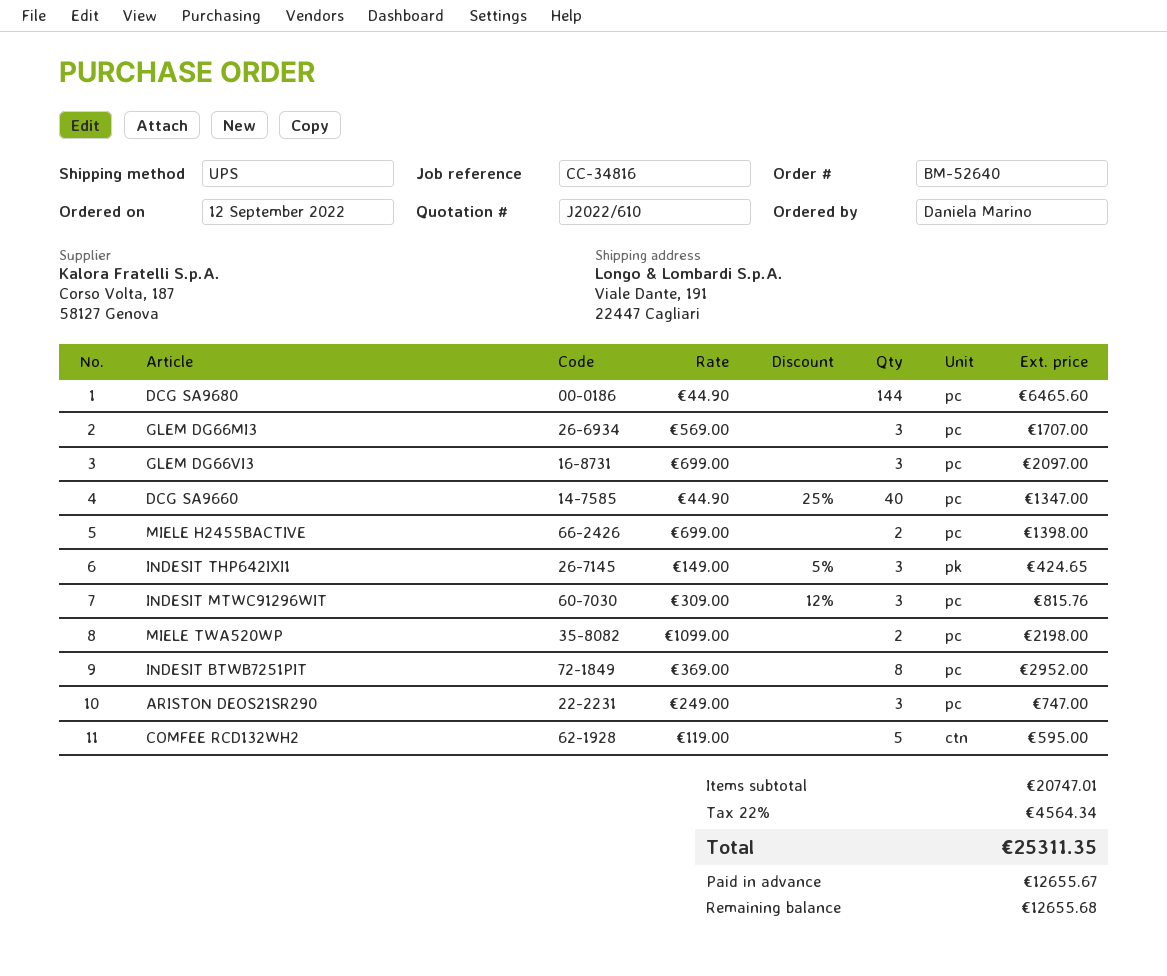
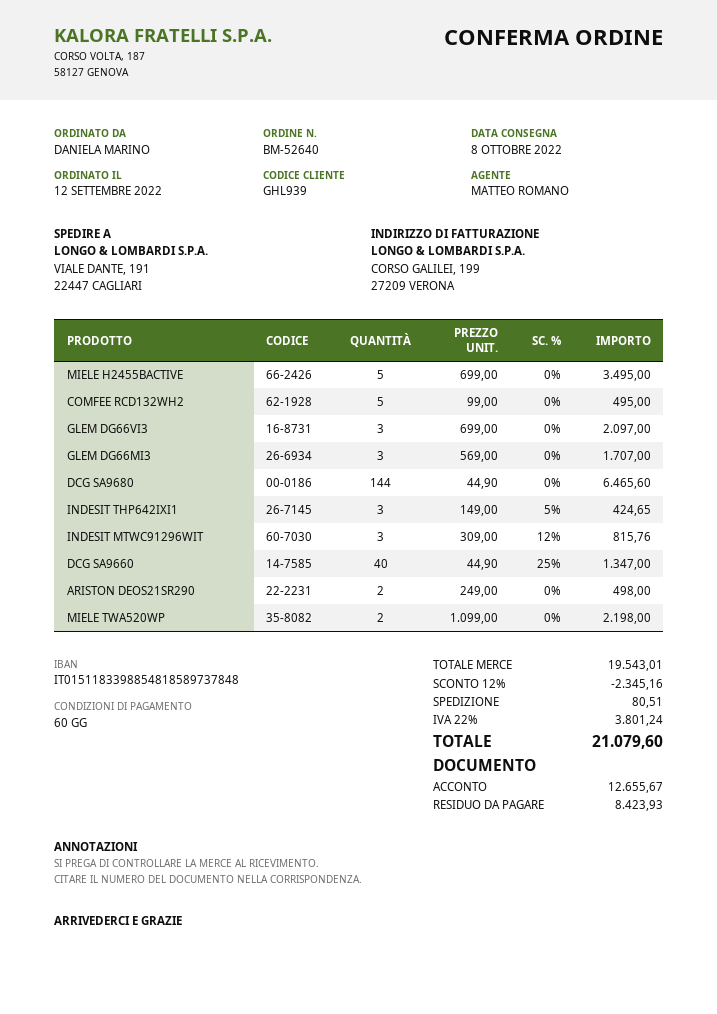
MIELE H2455BACTIVE: 2 x 699.00 = 1398.00 -> 5 x 699.00 = 3495.00
INDESIT BTWB7251PIT: 8 x 369.00 = 2952.00 -> none
ARISTON DEOS21SR290: 3 x 249.00 = 747.00 -> 2 x 249.00 = 498.00
COMFEE RCD132WH2: 5 x 119.00 = 595.00 -> 5 x 99.00 = 495.00
subtotal: 20747.01 -> 19543.01
discount: none -> 12% = 2345.16
shipping: none -> 80.51
tax: 22% = 4564.34 -> 22% = 3801.24
total: 25311.35 -> 21079.60
balance: 12655.68 -> 8423.93

